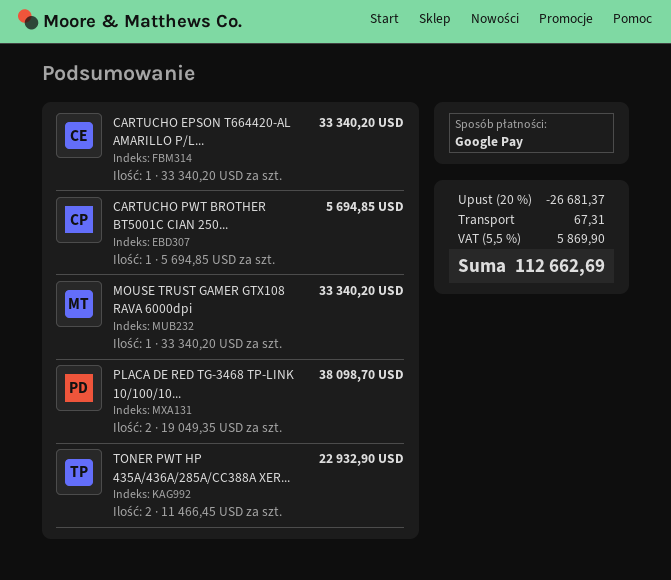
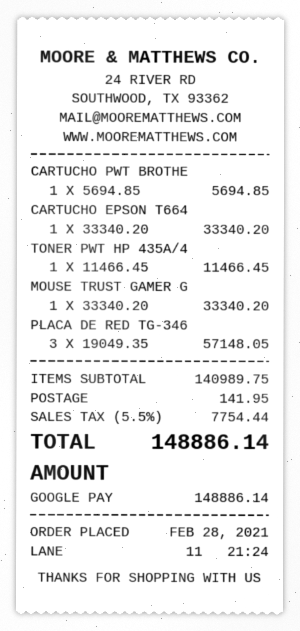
PLACA DE RED TG-3468 TP-LINK 10/100/10...: 2 x 19049.35 = 38098.70 -> 3 x 19049.35 = 57148.05
TONER PWT HP 435A/436A/285A/CC388A XER...: 2 x 11466.45 = 22932.90 -> 1 x 11466.45 = 11466.45
discount: 20% = 26681.37 -> none
shipping: 67.31 -> 141.95
tax: 5.5% = 5869.90 -> 5.5% = 7754.44
total: 112662.69 -> 148886.14

